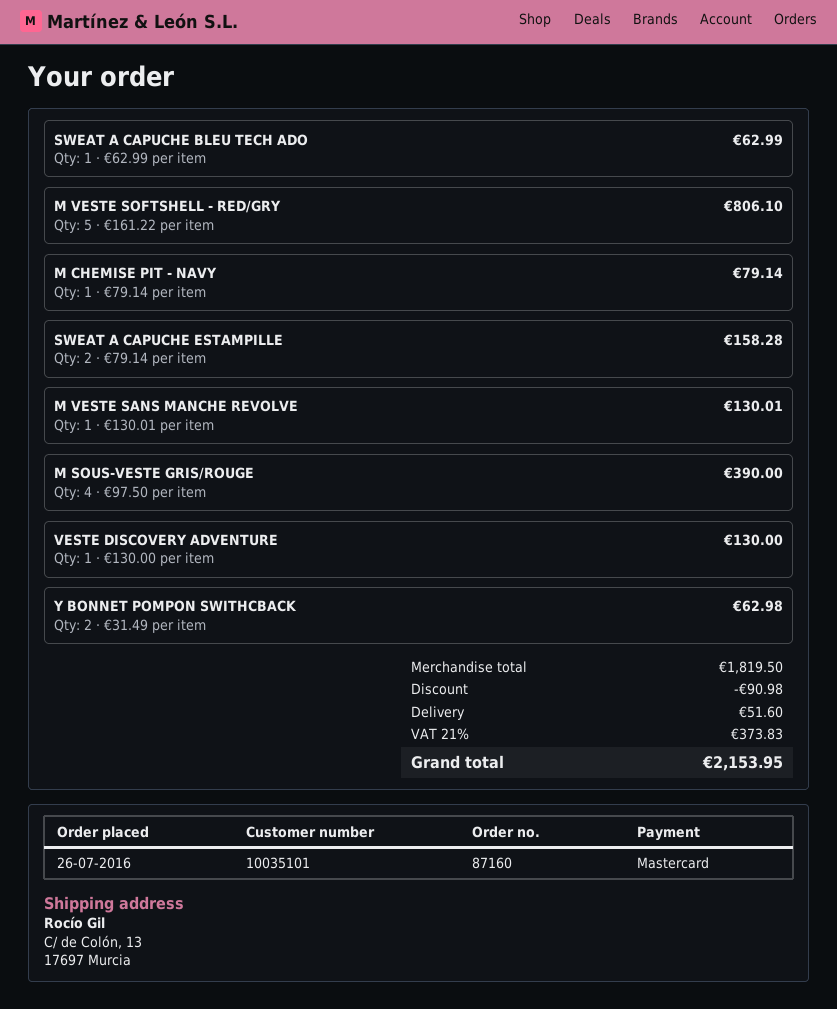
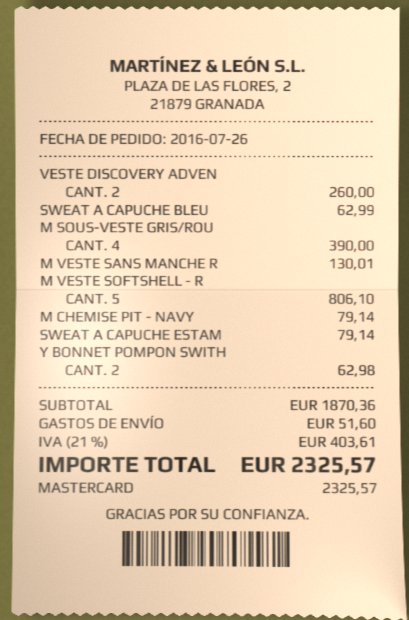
SWEAT A CAPUCHE ESTAMPILLE: 2 for 158.28 -> 1 for 79.14
VESTE DISCOVERY ADVENTURE: 1 for 130.00 -> 2 for 260.00
subtotal: 1819.50 -> 1870.36
discount: 90.98 -> none
tax: 21% = 373.83 -> 21% = 403.61
total: 2153.95 -> 2325.57

